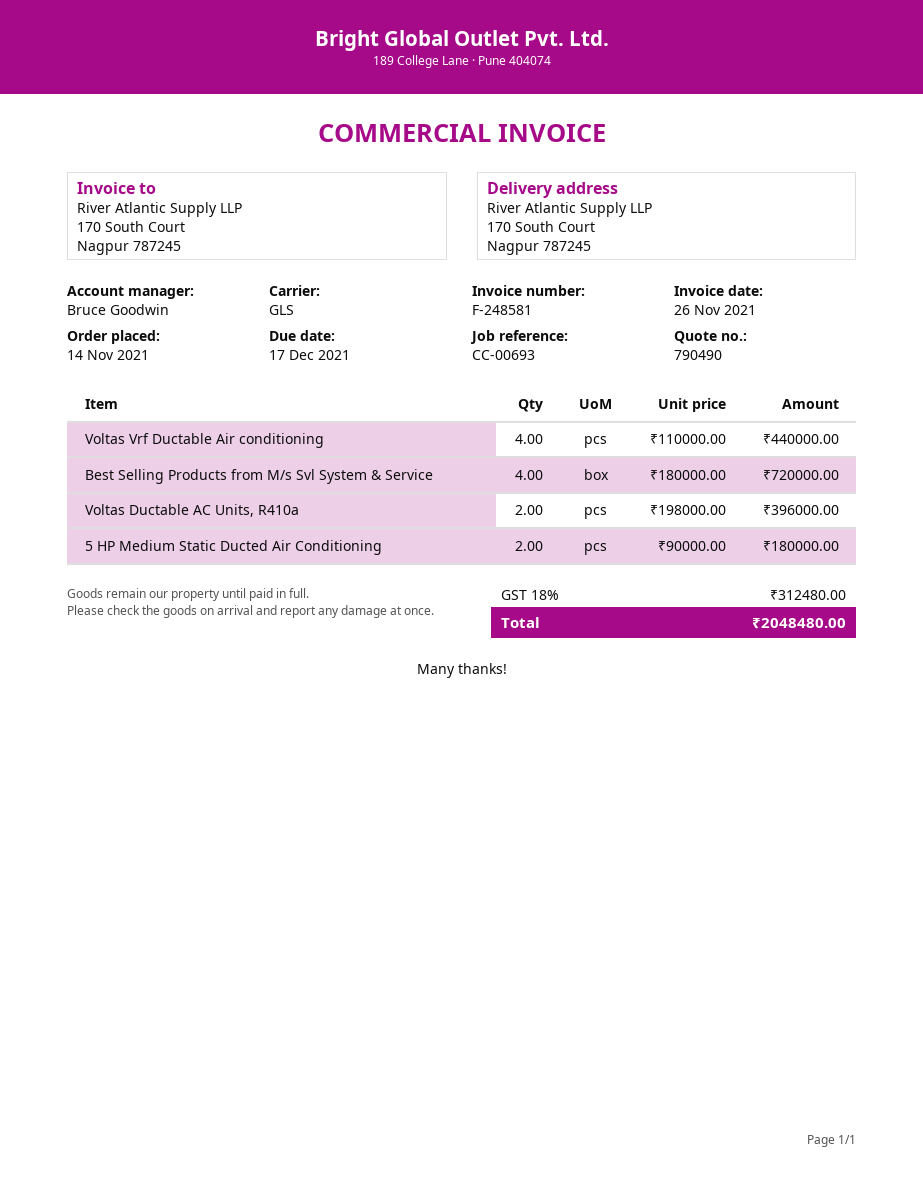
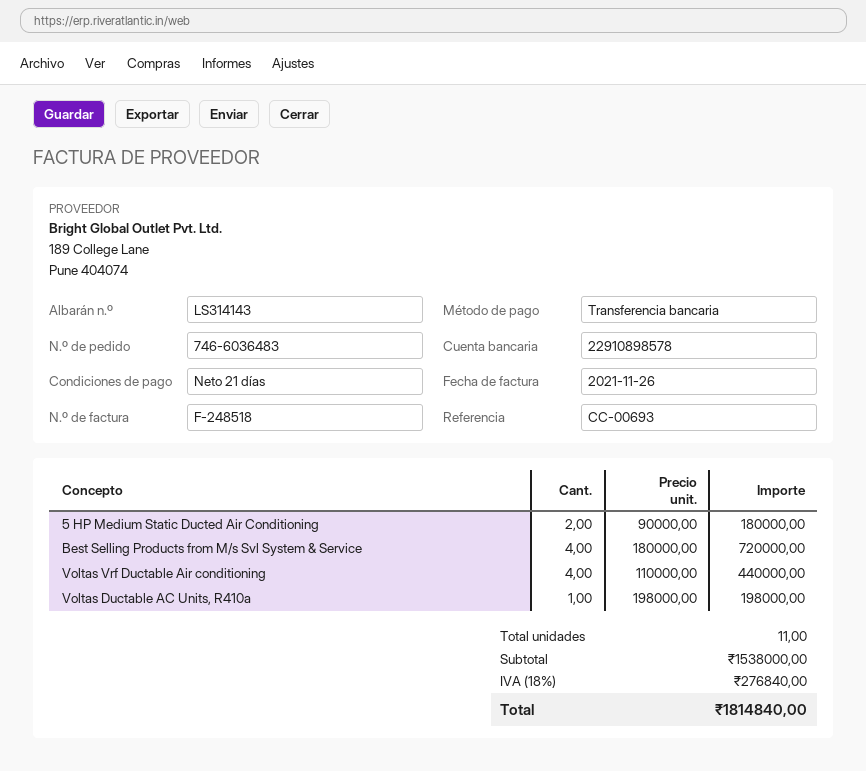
invoice number: F-248581 -> F-248518
Voltas Ductable AC Units, R410a: 2 x 198000.00 = 396000.00 -> 1 x 198000.00 = 198000.00
tax: 18% = 312480.00 -> 18% = 276840.00
total: 2048480.00 -> 1814840.00

